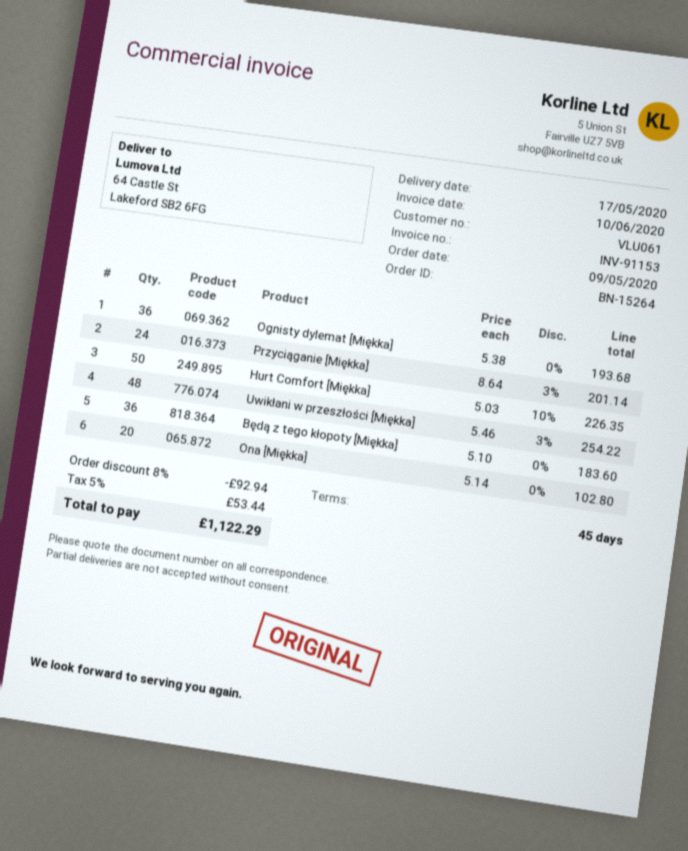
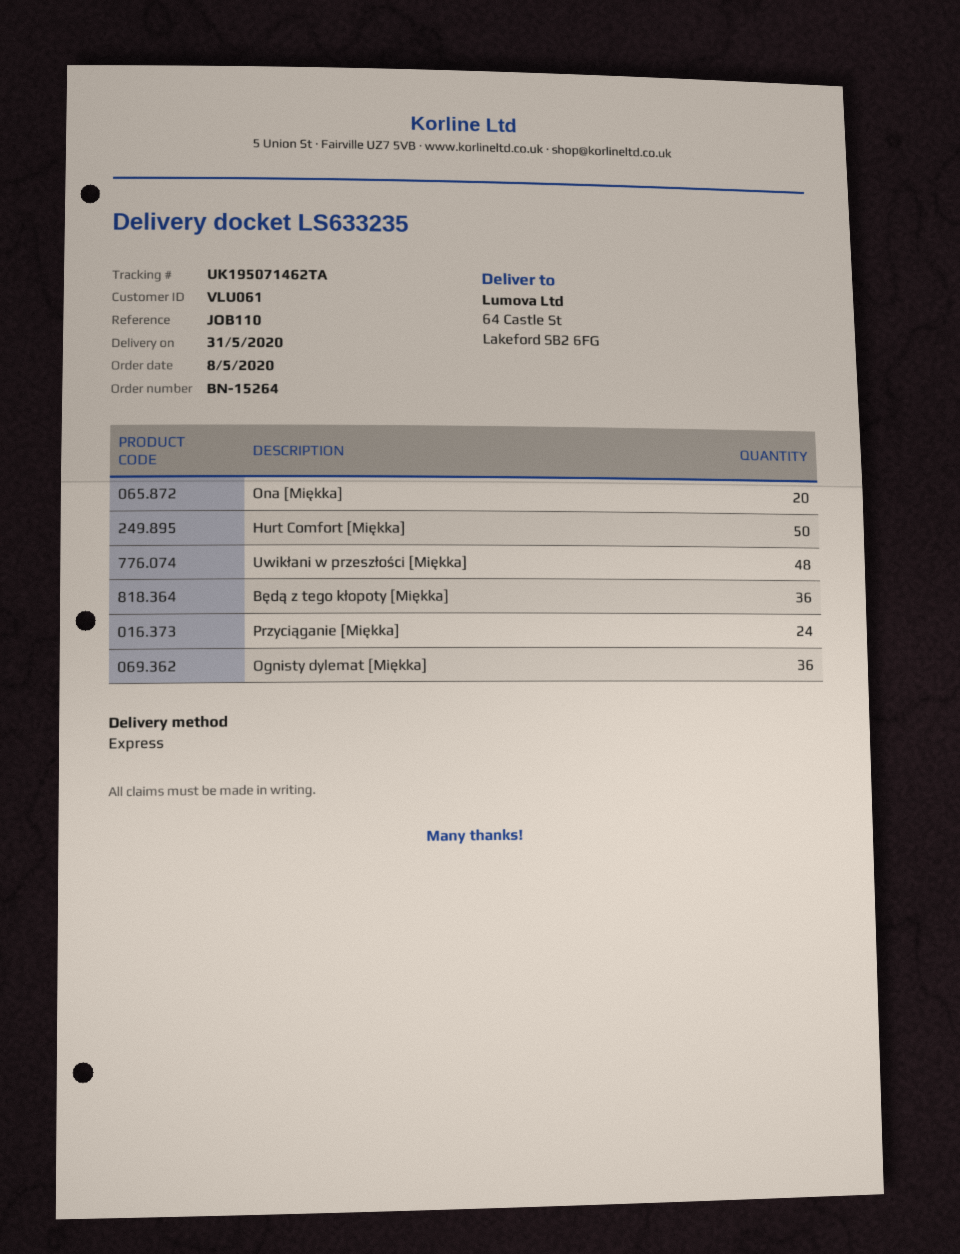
order date: 2020-05-09 -> 2020-05-08
delivery date: 2020-05-17 -> 2020-05-31

